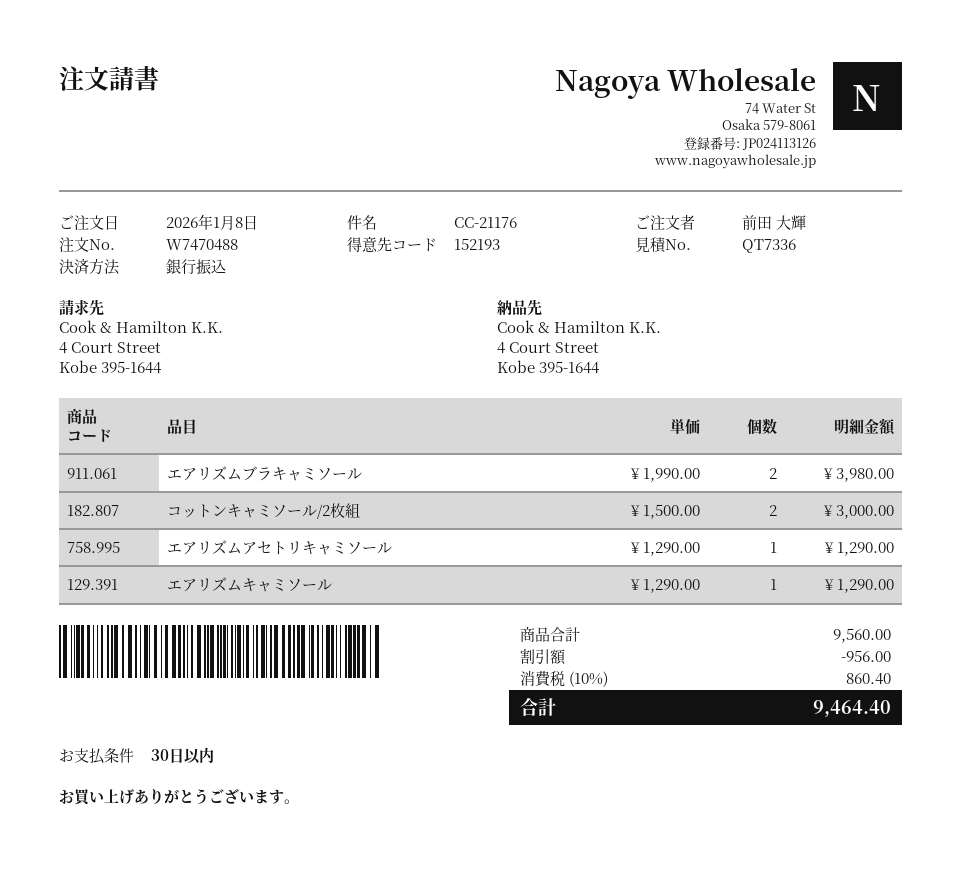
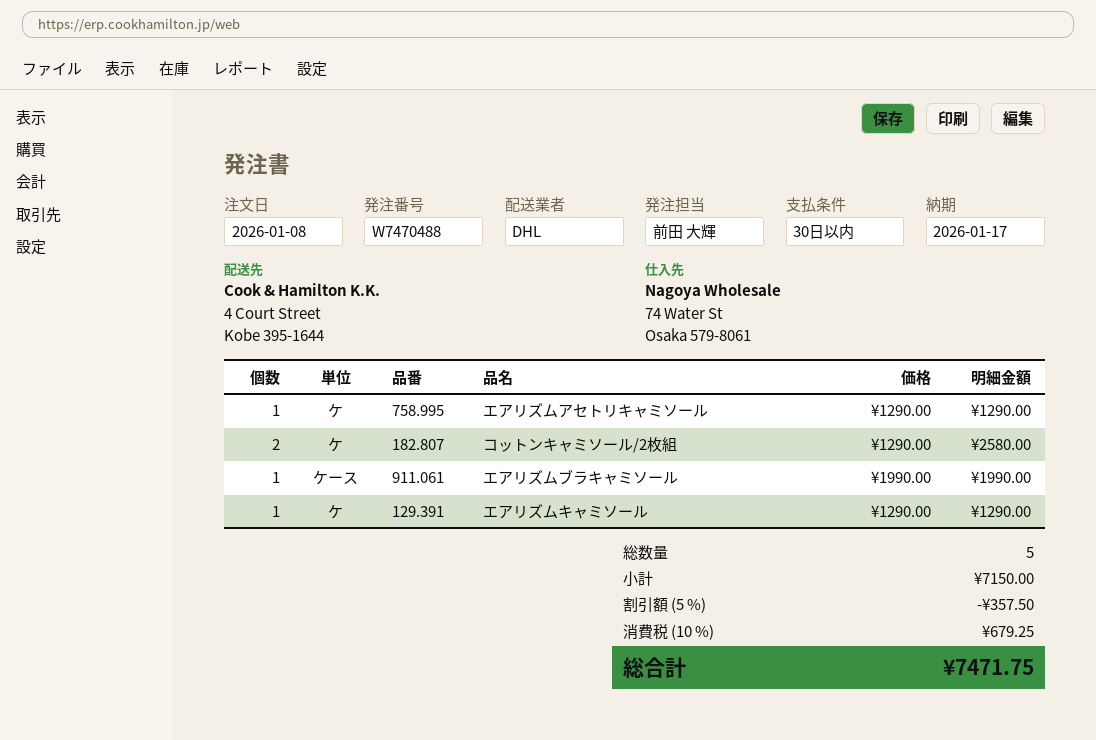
エアリズムブラキャミソール: 2 x 1990.00 = 3980.00 -> 1 x 1990.00 = 1990.00
コットンキャミソール/2枚組: 2 x 1500.00 = 3000.00 -> 2 x 1290.00 = 2580.00
subtotal: 9560.00 -> 7150.00
discount: 956.00 -> 357.50
tax: 10% = 860.40 -> 10% = 679.25
total: 9464.40 -> 7471.75

